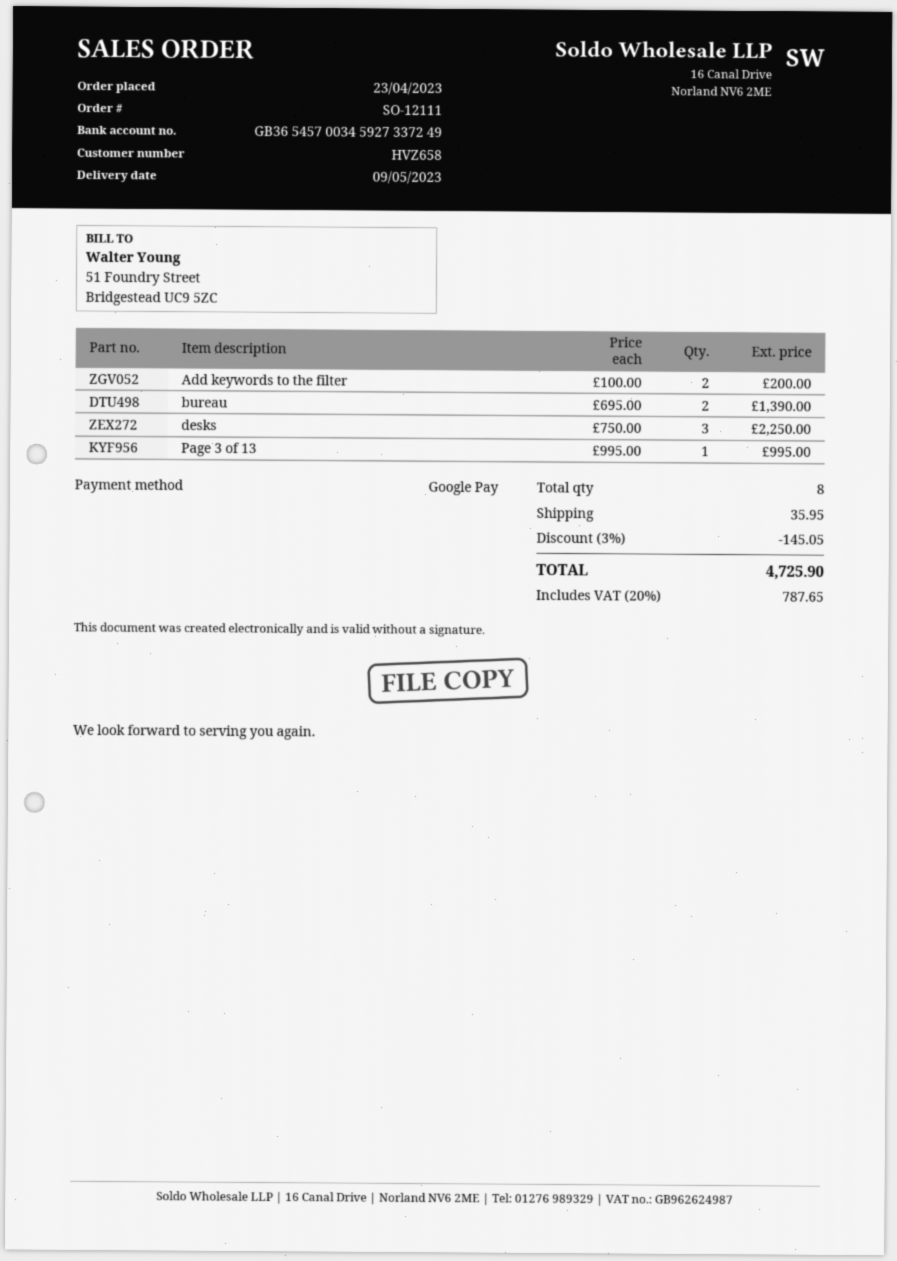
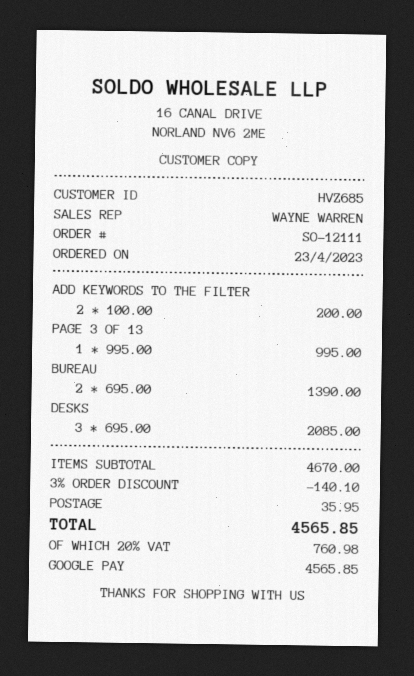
customer number: HVZ658 -> HVZ685
desks: 3 x 750.00 = 2250.00 -> 3 x 695.00 = 2085.00
discount: 3% = 145.05 -> 3% = 140.10
tax: 20% = 787.65 -> 20% = 760.98
total: 4725.90 -> 4565.85

